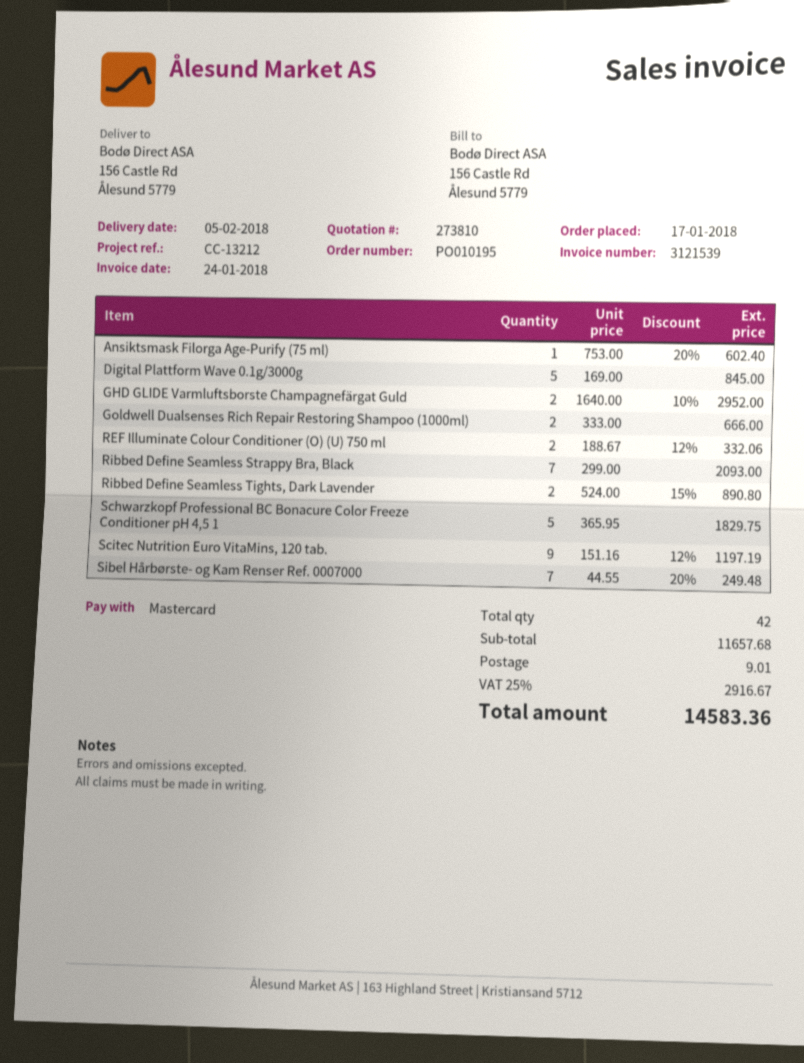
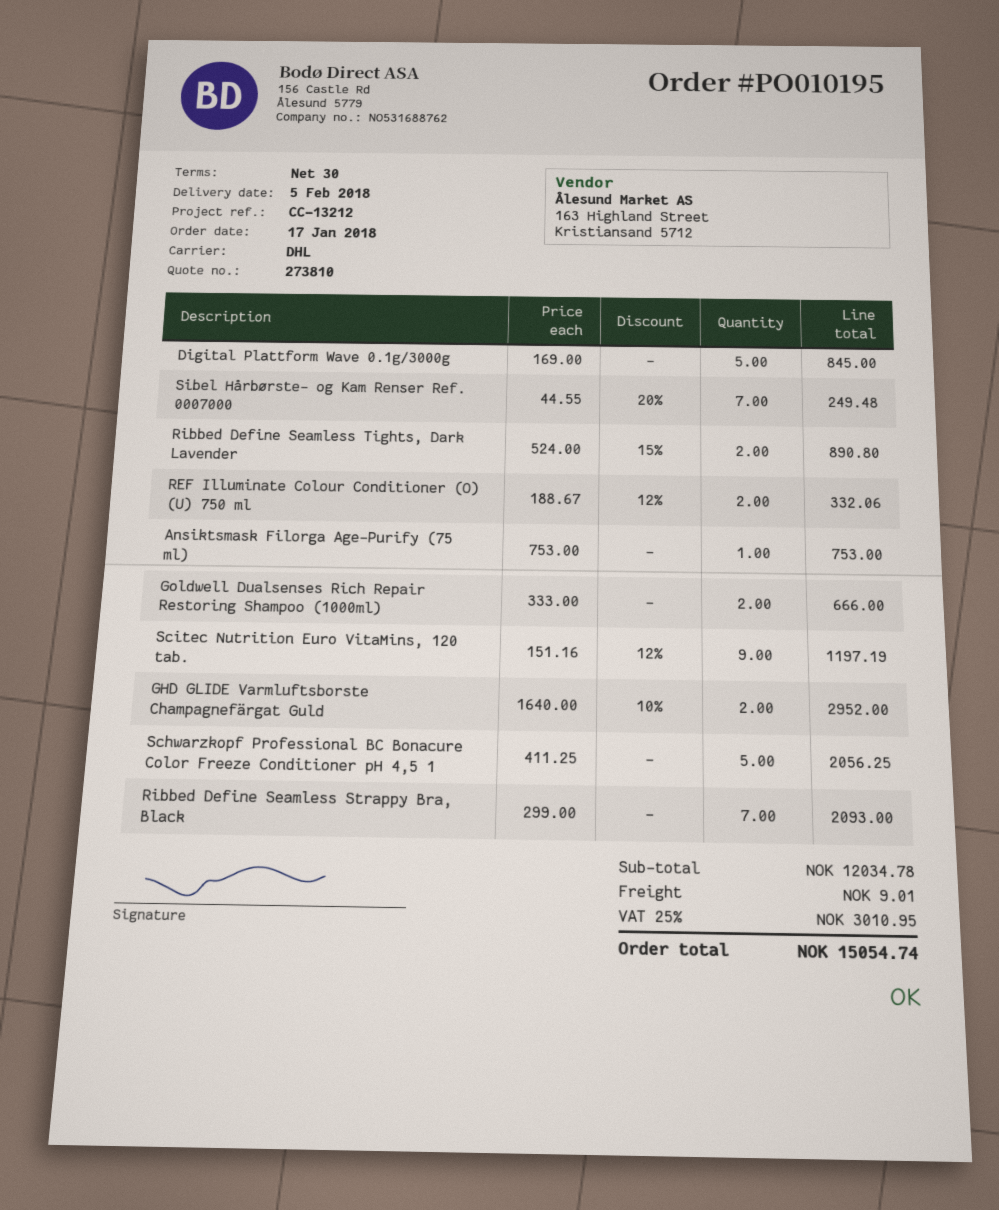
Ansiktsmask Filorga Age-Purify (75 ml): 1 x 753.00 - 20% = 602.40 -> 1 x 753.00 = 753.00
Schwarzkopf Professional BC Bonacure Color Freeze Conditioner pH 4,5 1: 5 x 365.95 = 1829.75 -> 5 x 411.25 = 2056.25
subtotal: 11657.68 -> 12034.78
tax: 25% = 2916.67 -> 25% = 3010.95
total: 14583.36 -> 15054.74

